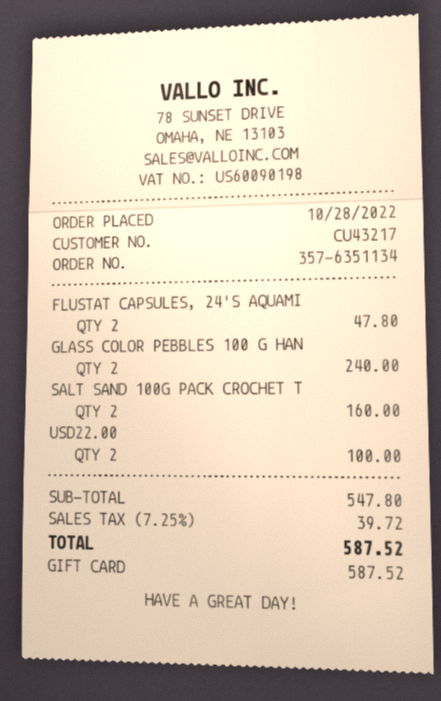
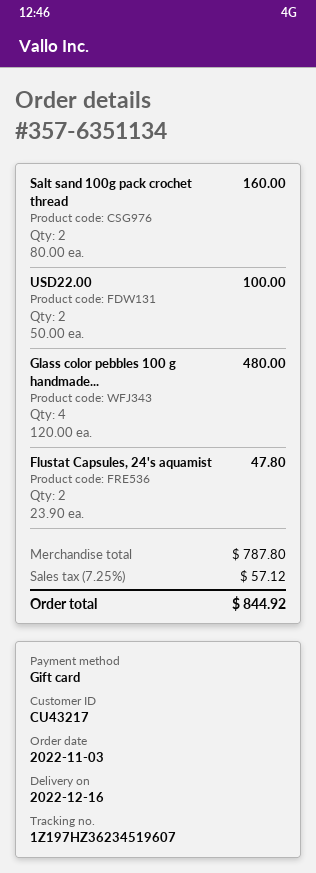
order date: 2022-10-28 -> 2022-11-03
GLASS COLOR PEBBLES 100 G HAN: 2 for 240.00 -> 4 for 480.00
subtotal: 547.80 -> 787.80
tax: 7.25% = 39.72 -> 7.25% = 57.12
total: 587.52 -> 844.92

